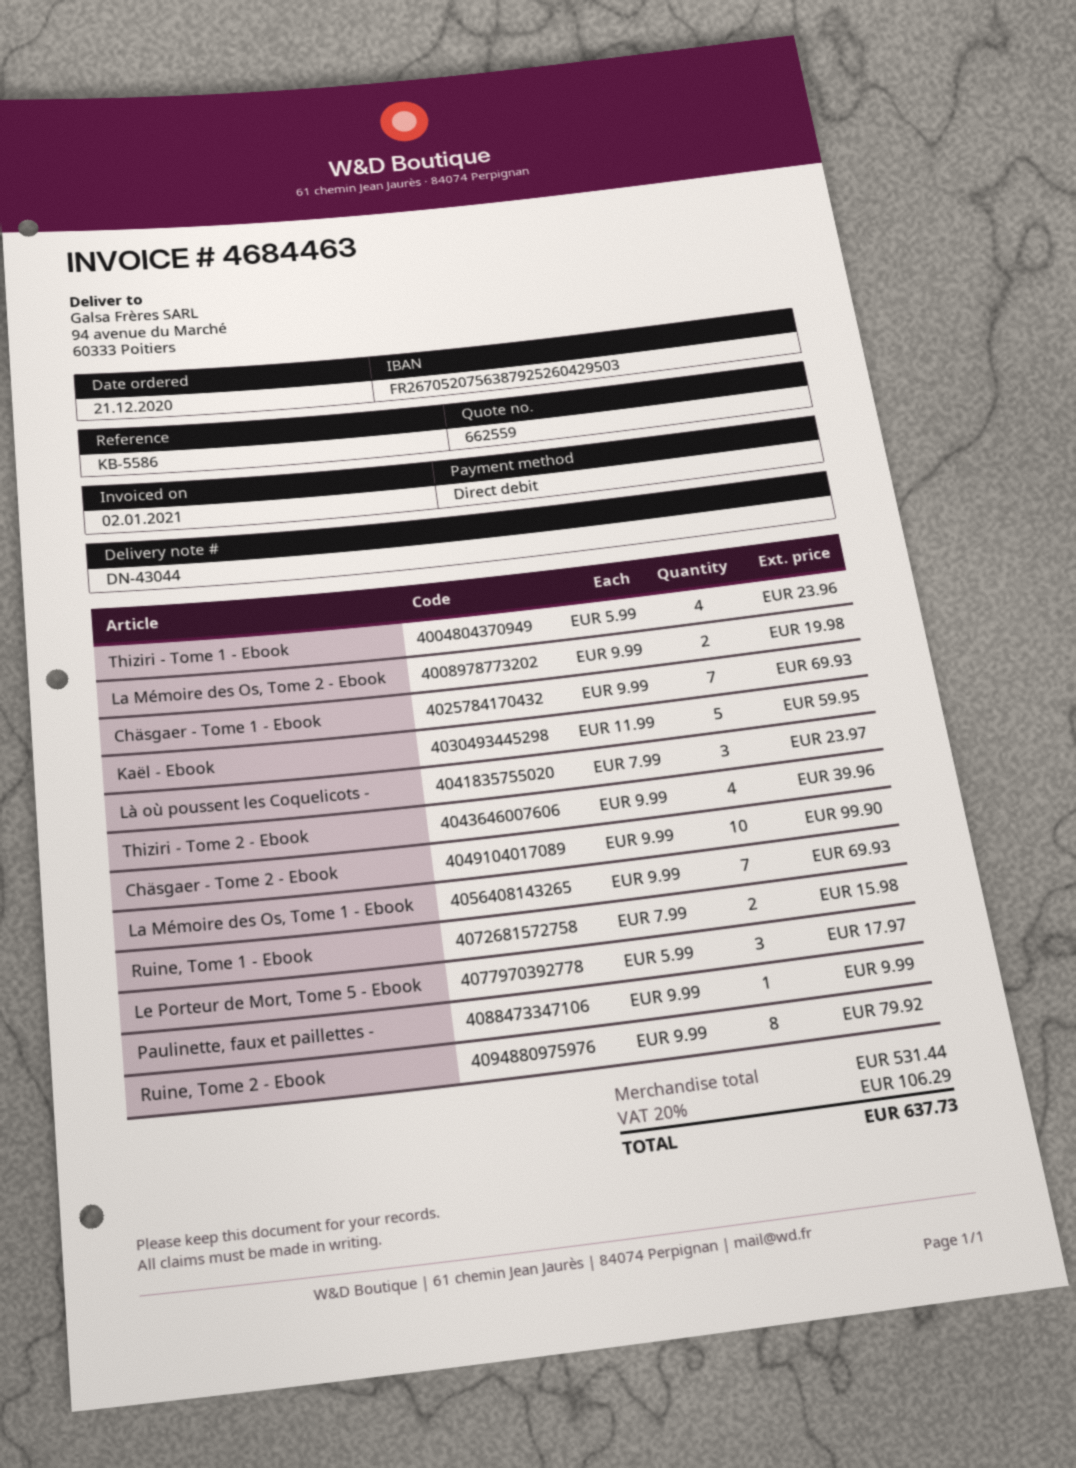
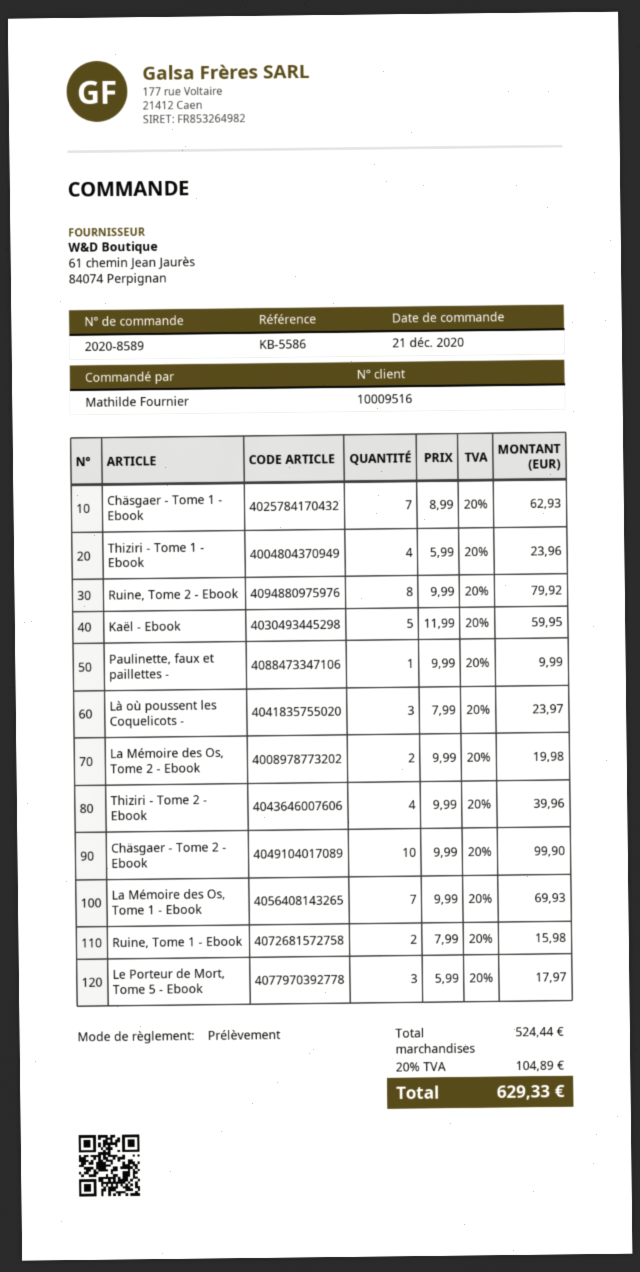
Chäsgaer - Tome 1 - Ebook: 7 x 9.99 = 69.93 -> 7 x 8.99 = 62.93
subtotal: 531.44 -> 524.44
tax: 20% = 106.29 -> 20% = 104.89
total: 637.73 -> 629.33

